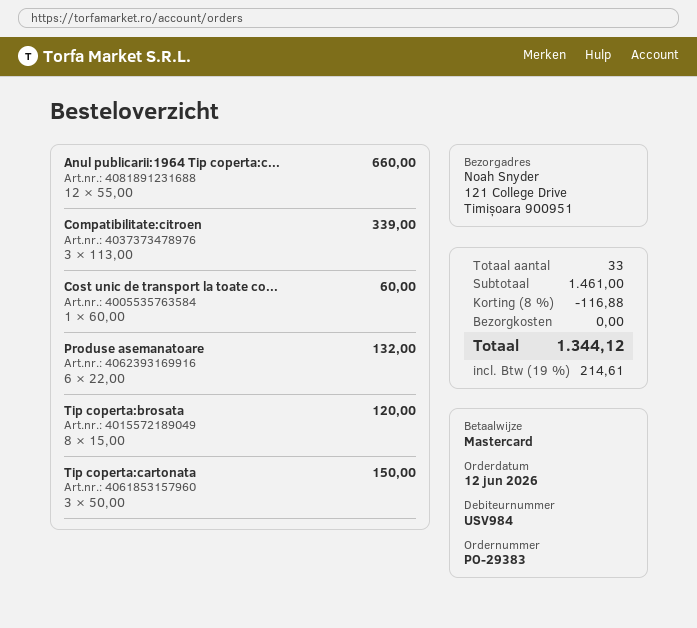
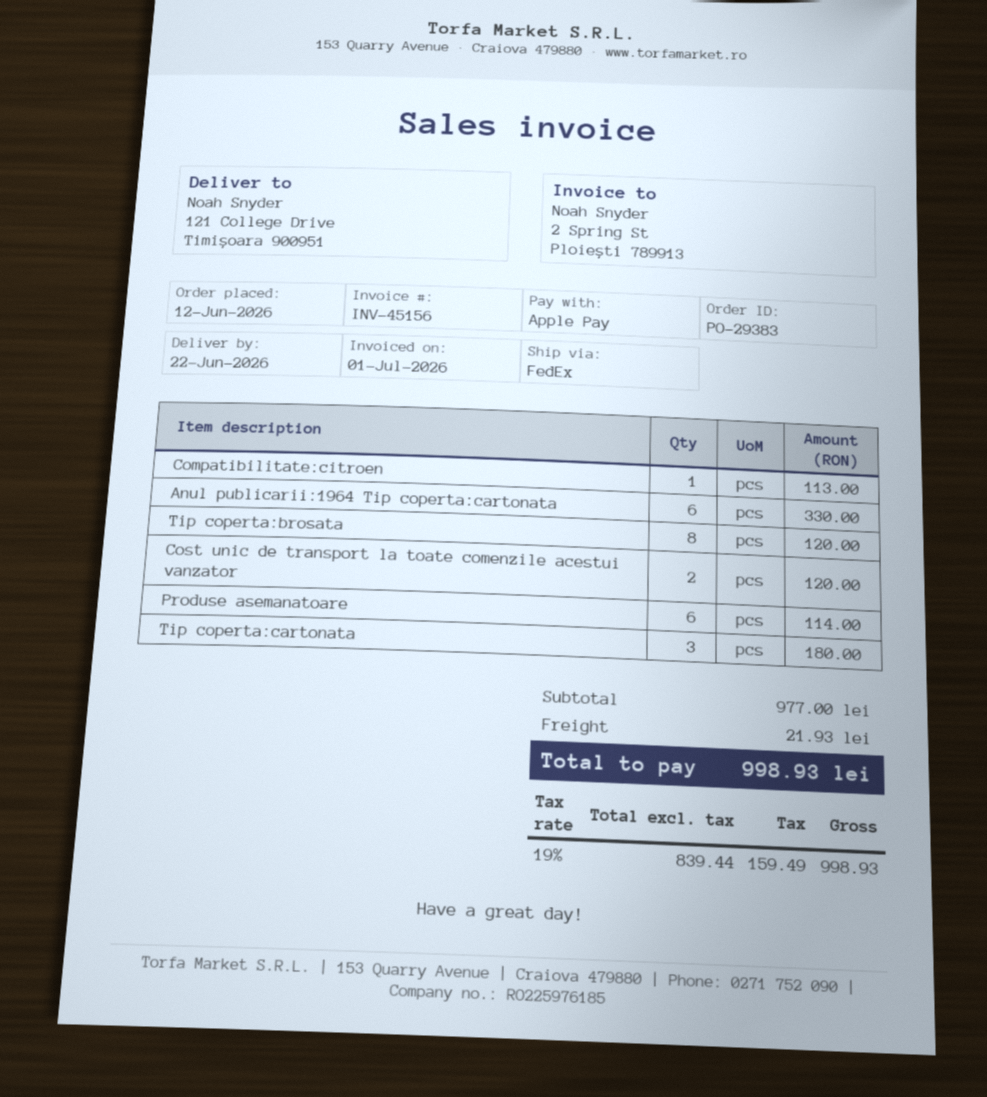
payment method: Mastercard -> Apple Pay
Anul publicarii:1964 Tip coperta:c...: 12 for 660.00 -> 6 for 330.00
Compatibilitate:citroen: 3 for 339.00 -> 1 for 113.00
Cost unic de transport la toate co...: 1 for 60.00 -> 2 for 120.00
Produse asemanatoare: 6 for 132.00 -> 6 for 114.00
Tip coperta:cartonata: 3 for 150.00 -> 3 for 180.00
subtotal: 1461.00 -> 977.00
discount: 8% = 116.88 -> none
shipping: 0.00 -> 21.93
tax: 19% = 214.61 -> 19% = 159.49
total: 1344.12 -> 998.93

